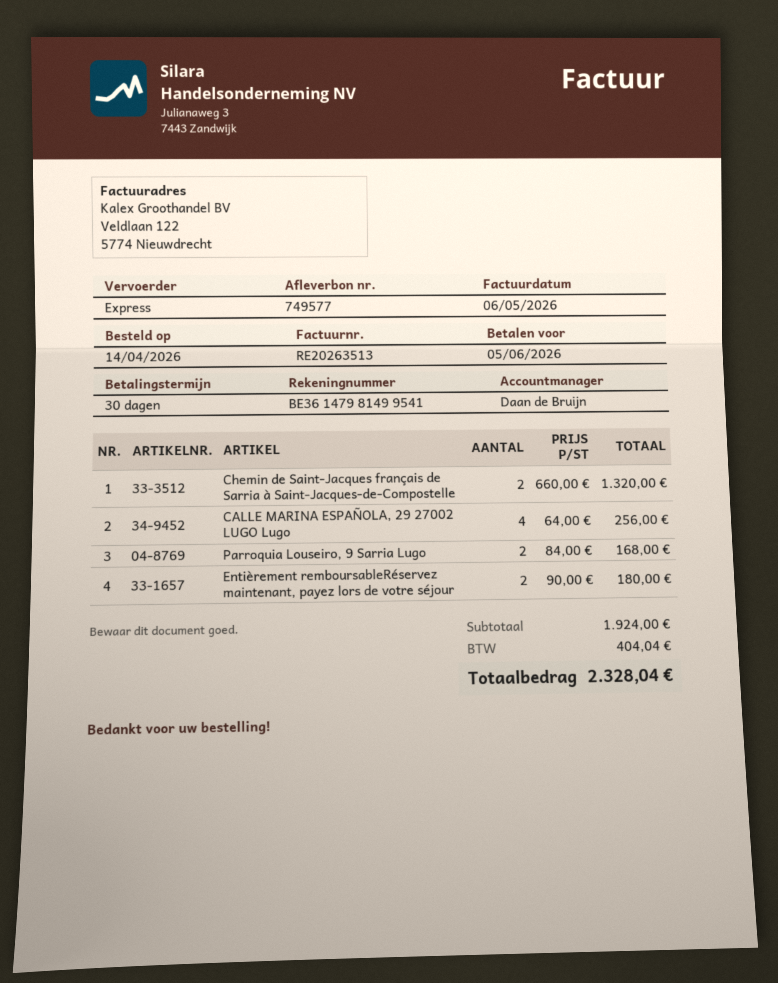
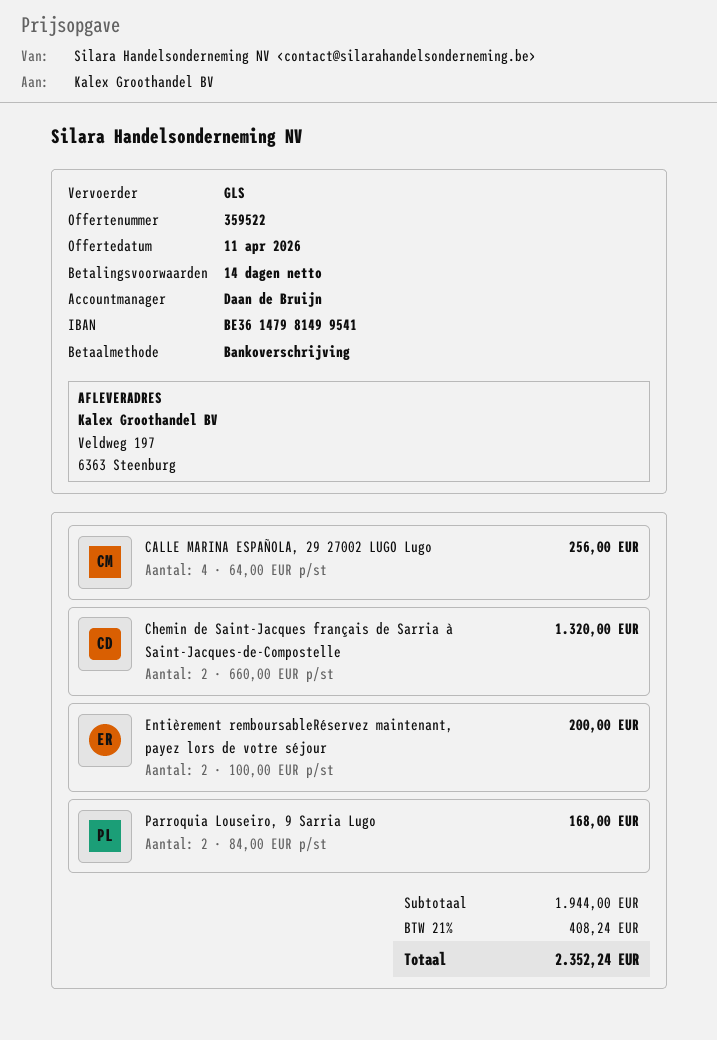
payment terms: 30 days -> 14 days
shipping method: express -> GLS
Entièrement remboursableRéservez maintenant, payez lors de votre séjour: 2 x 90.00 = 180.00 -> 2 x 100.00 = 200.00
subtotal: 1924.00 -> 1944.00
tax: 404.04 -> 408.24
total: 2328.04 -> 2352.24

